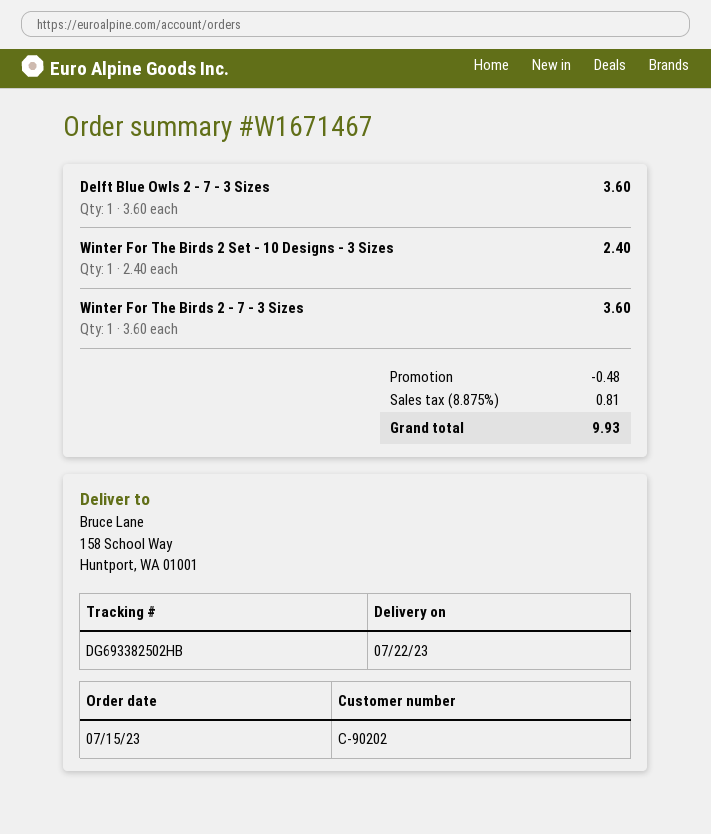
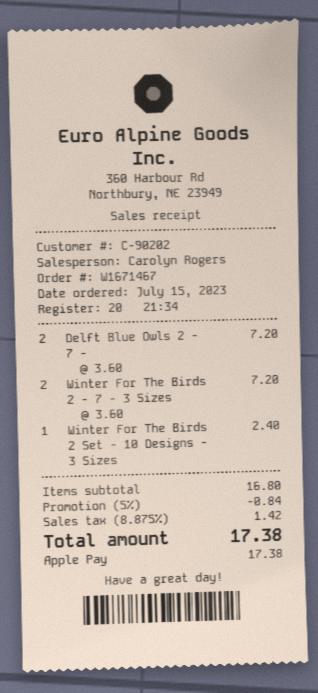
Delft Blue Owls 2 - 7 - 3 Sizes: 1 x 3.60 = 3.60 -> 2 x 3.60 = 7.20
Winter For The Birds 2 - 7 - 3 Sizes: 1 x 3.60 = 3.60 -> 2 x 3.60 = 7.20
discount: 0.48 -> 0.84
tax: 8.875% = 0.81 -> 8.875% = 1.42
total: 9.93 -> 17.38

